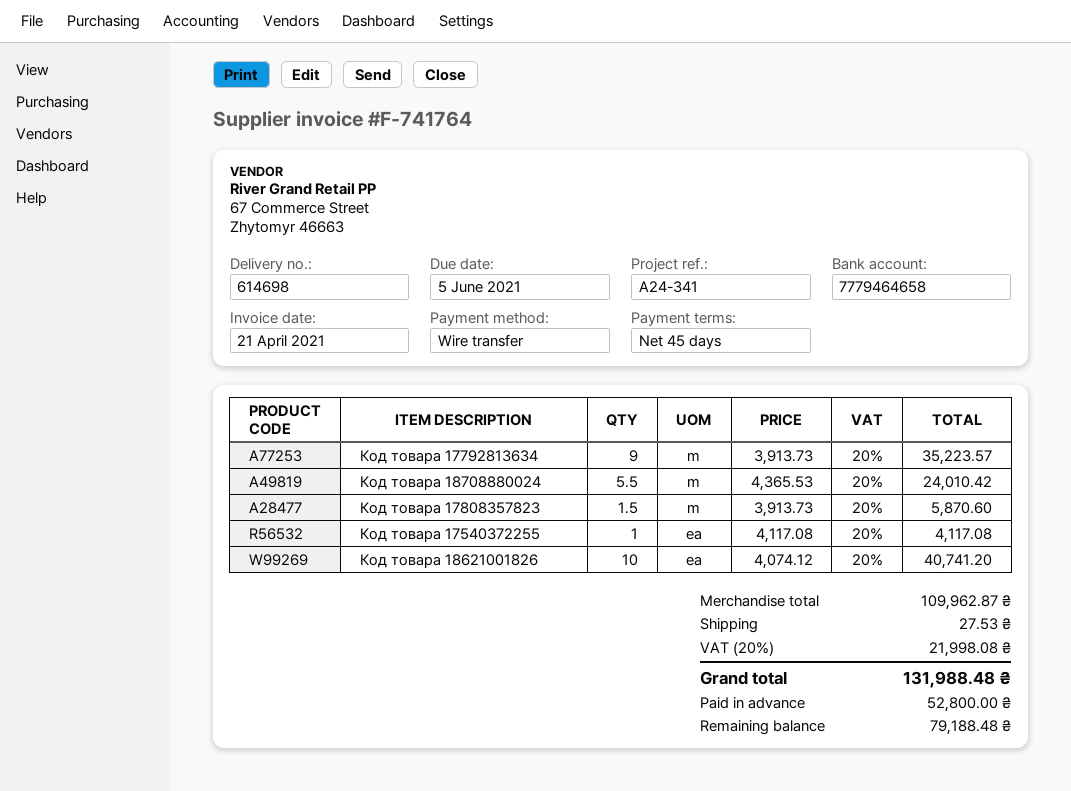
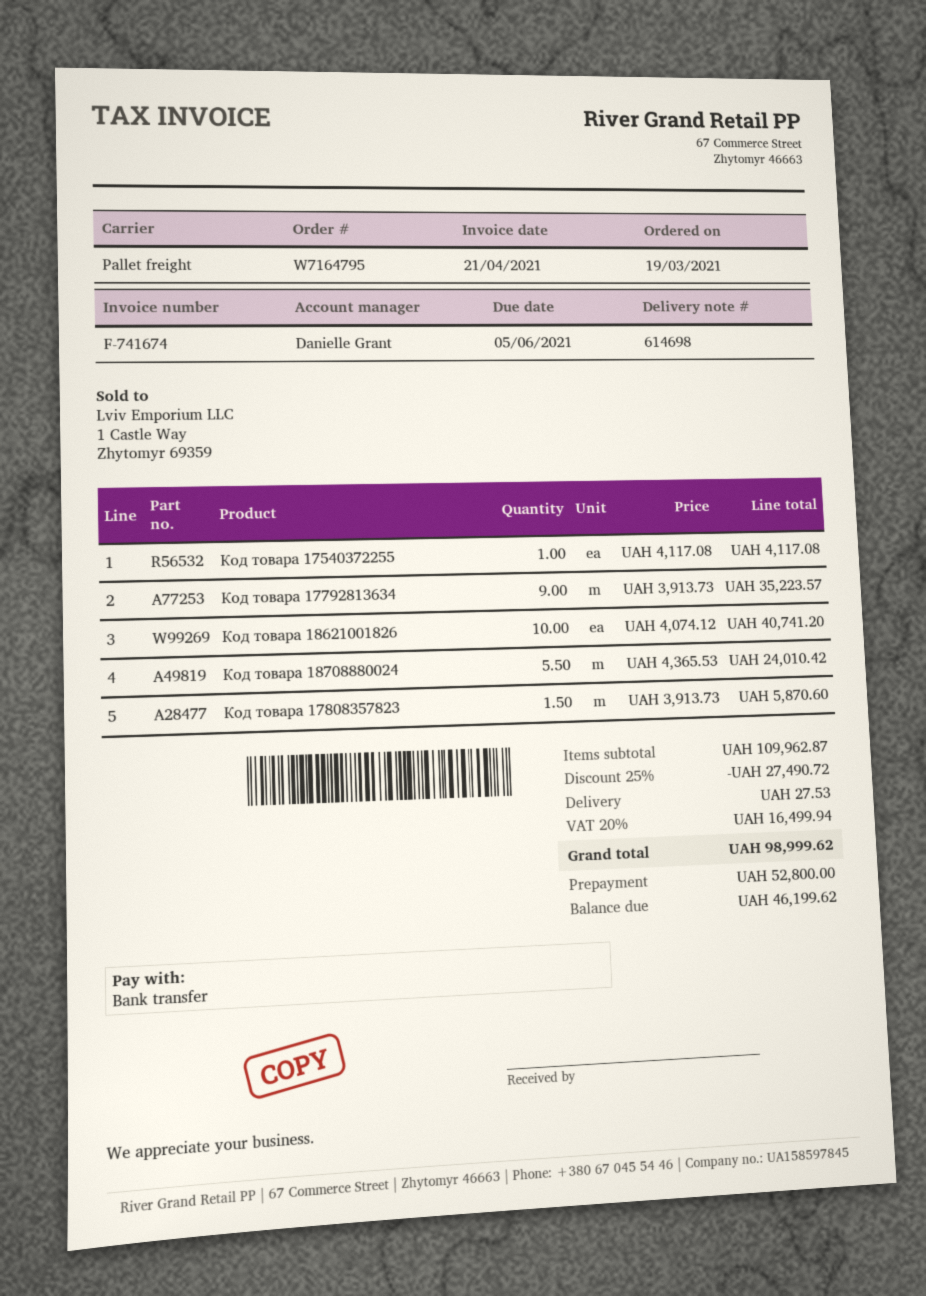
invoice number: F-741764 -> F-741674
discount: none -> 25% = 27490.72
tax: 20% = 21998.08 -> 20% = 16499.94
total: 131988.48 -> 98999.62
balance: 79188.48 -> 46199.62

